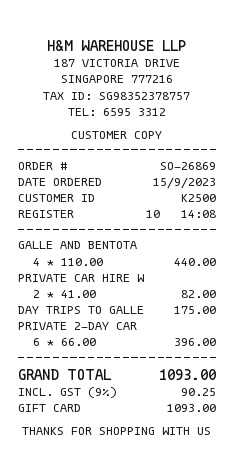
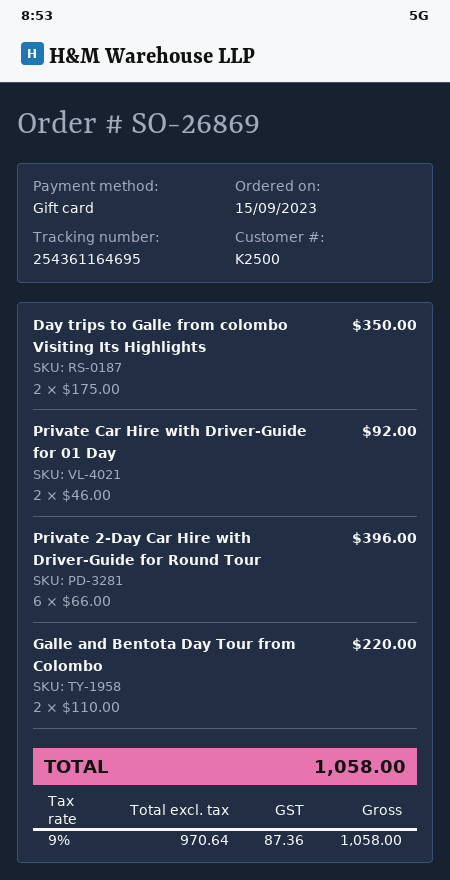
GALLE AND BENTOTA: 4 x 110.00 = 440.00 -> 2 x 110.00 = 220.00
PRIVATE CAR HIRE W: 2 x 41.00 = 82.00 -> 2 x 46.00 = 92.00
DAY TRIPS TO GALLE: 1 x 175.00 = 175.00 -> 2 x 175.00 = 350.00
tax: 9% = 90.25 -> 9% = 87.36
total: 1093.00 -> 1058.00

